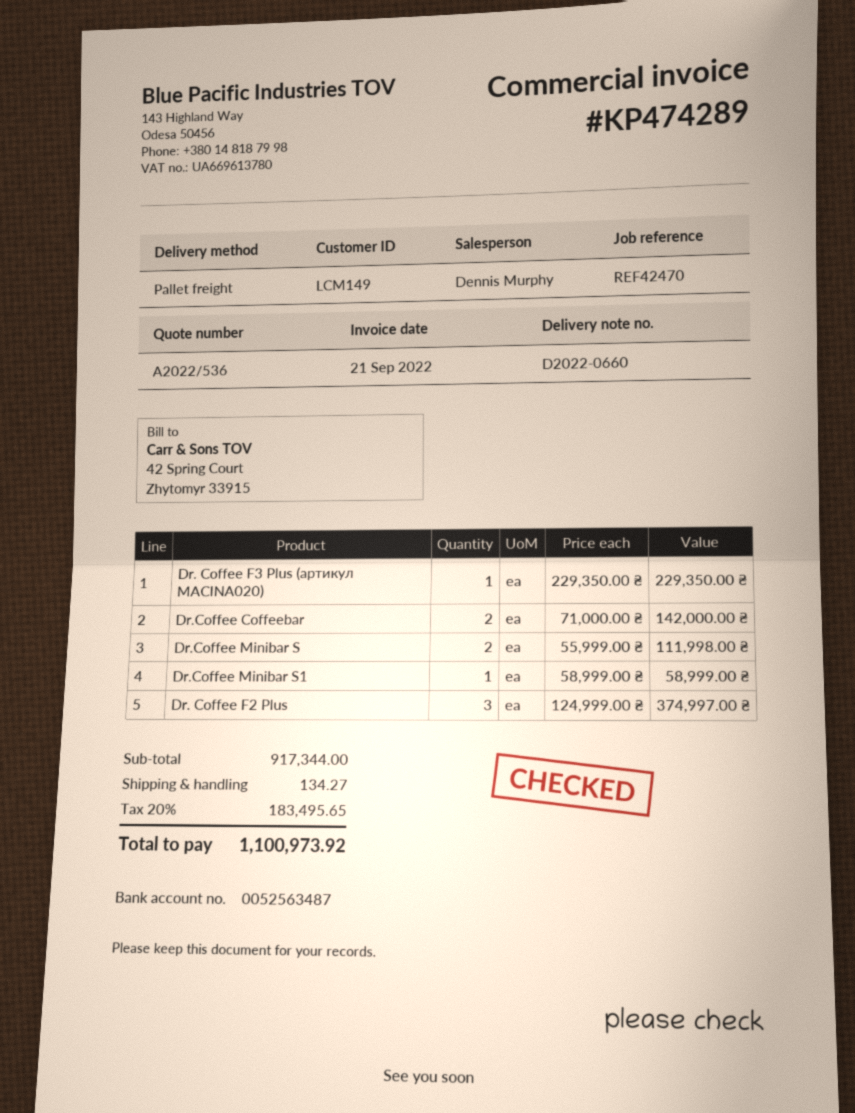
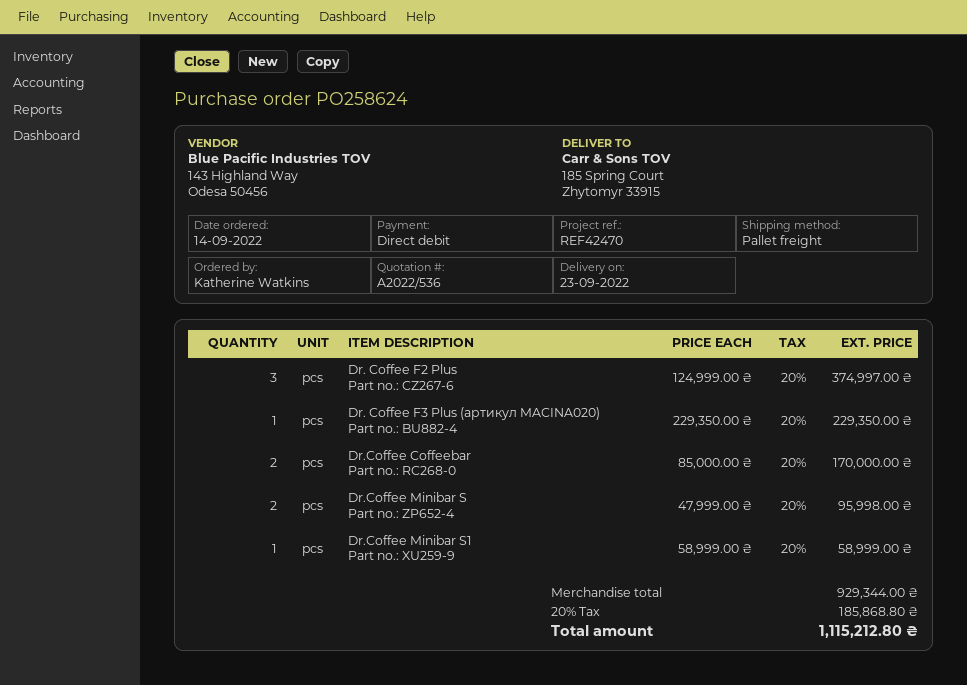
Dr.Coffee Coffeebar: 2 x 71000.00 = 142000.00 -> 2 x 85000.00 = 170000.00
Dr.Coffee Minibar S: 2 x 55999.00 = 111998.00 -> 2 x 47999.00 = 95998.00
subtotal: 917344.00 -> 929344.00
shipping: 134.27 -> none
tax: 20% = 183495.65 -> 20% = 185868.80
total: 1100973.92 -> 1115212.80

